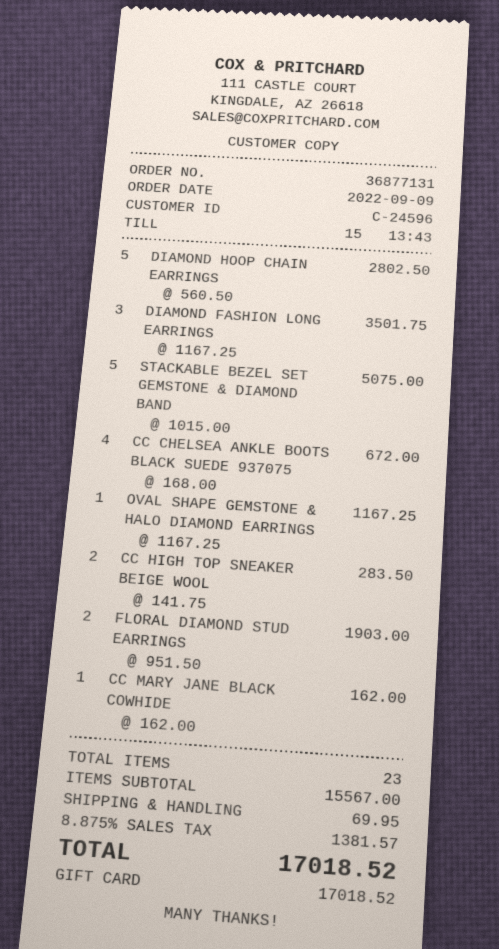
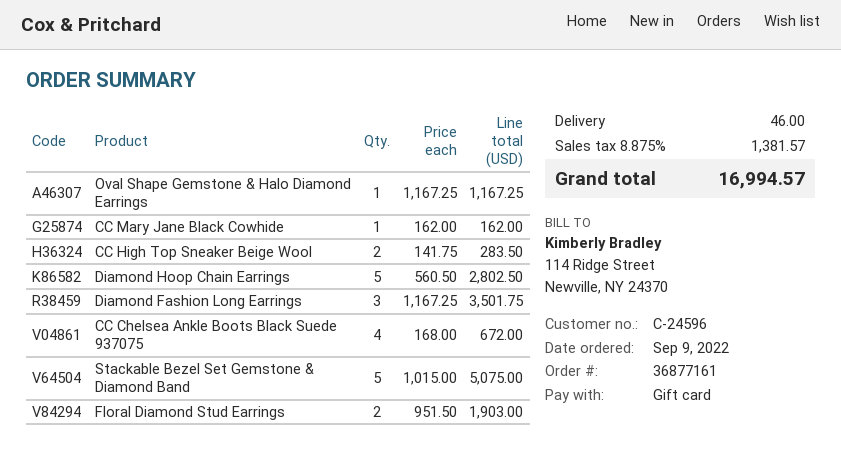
order number: 36877131 -> 36877161
shipping: 69.95 -> 46.00
total: 17018.52 -> 16994.57

